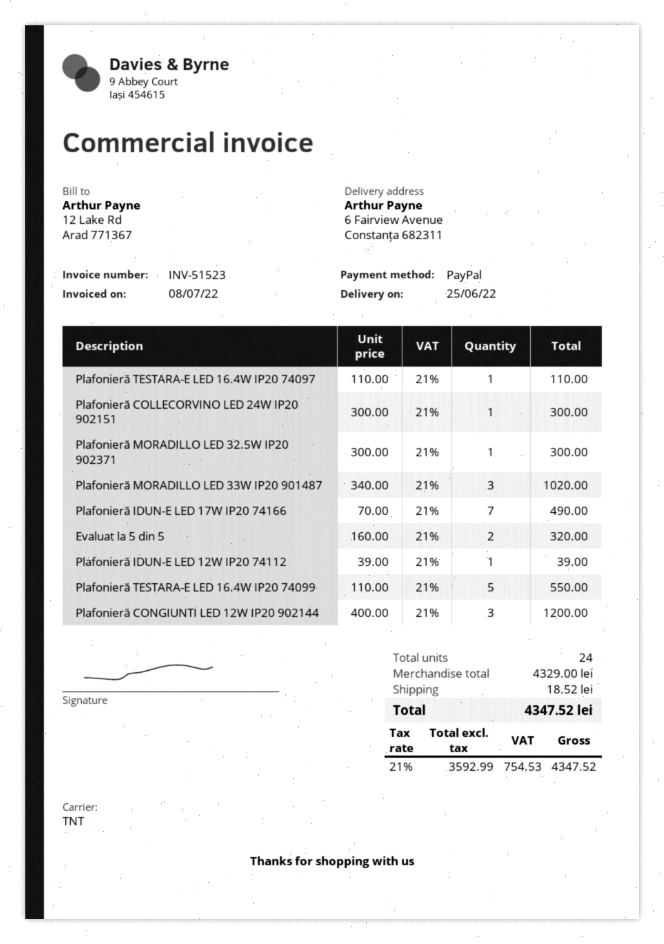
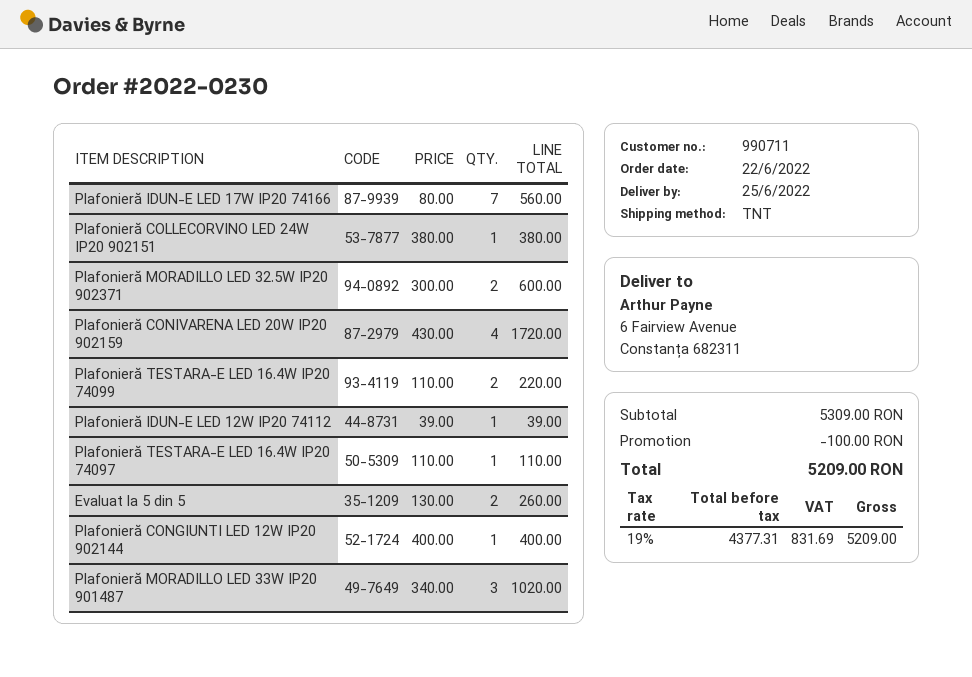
Plafonieră COLLECORVINO LED 24W IP20 902151: 1 x 300.00 = 300.00 -> 1 x 380.00 = 380.00
Plafonieră MORADILLO LED 32.5W IP20 902371: 1 x 300.00 = 300.00 -> 2 x 300.00 = 600.00
Plafonieră IDUN-E LED 17W IP20 74166: 7 x 70.00 = 490.00 -> 7 x 80.00 = 560.00
Evaluat la 5 din 5: 2 x 160.00 = 320.00 -> 2 x 130.00 = 260.00
Plafonieră TESTARA-E LED 16.4W IP20 74099: 5 x 110.00 = 550.00 -> 2 x 110.00 = 220.00
Plafonieră CONGIUNTI LED 12W IP20 902144: 3 x 400.00 = 1200.00 -> 1 x 400.00 = 400.00
Plafonieră CONIVARENA LED 20W IP20 902159: none -> 4 x 430.00 = 1720.00
subtotal: 4329.00 -> 5309.00
discount: none -> 100.00
shipping: 18.52 -> none
net: 3592.99 -> 4377.31
tax: 21% = 754.53 -> 19% = 831.69
total: 4347.52 -> 5209.00

